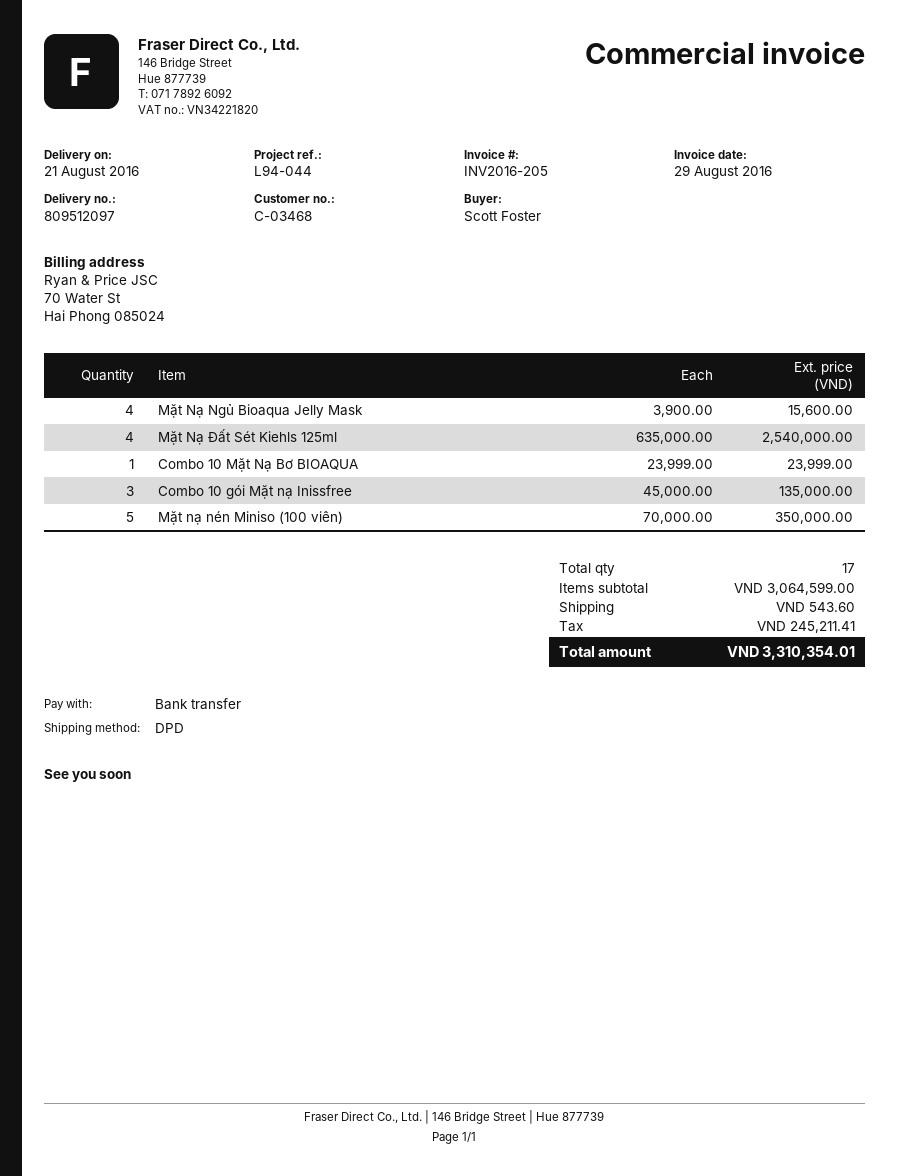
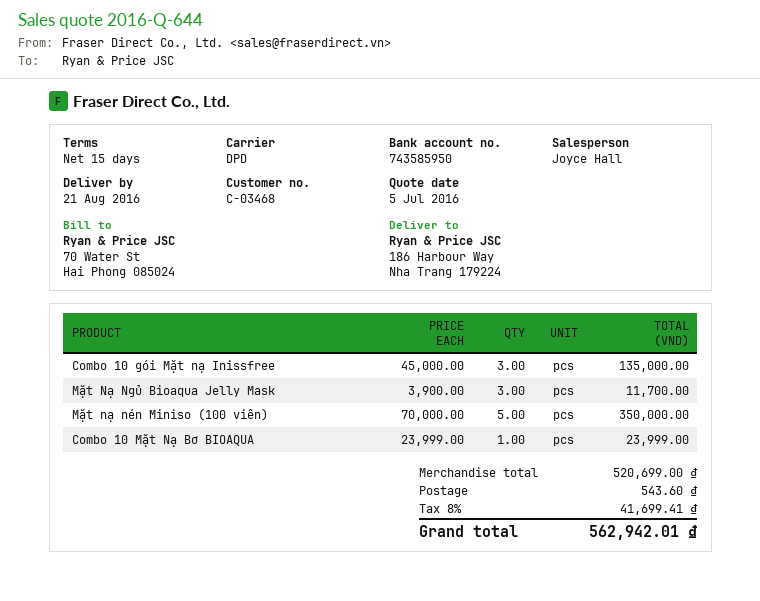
Mặt Nạ Ngủ Bioaqua Jelly Mask: 4 x 3900.00 = 15600.00 -> 3 x 3900.00 = 11700.00
Mặt Nạ Đất Sét Kiehls 125ml: 4 x 635000.00 = 2540000.00 -> none
subtotal: 3064599.00 -> 520699.00
tax: 245211.41 -> 41699.41
total: 3310354.01 -> 562942.01

